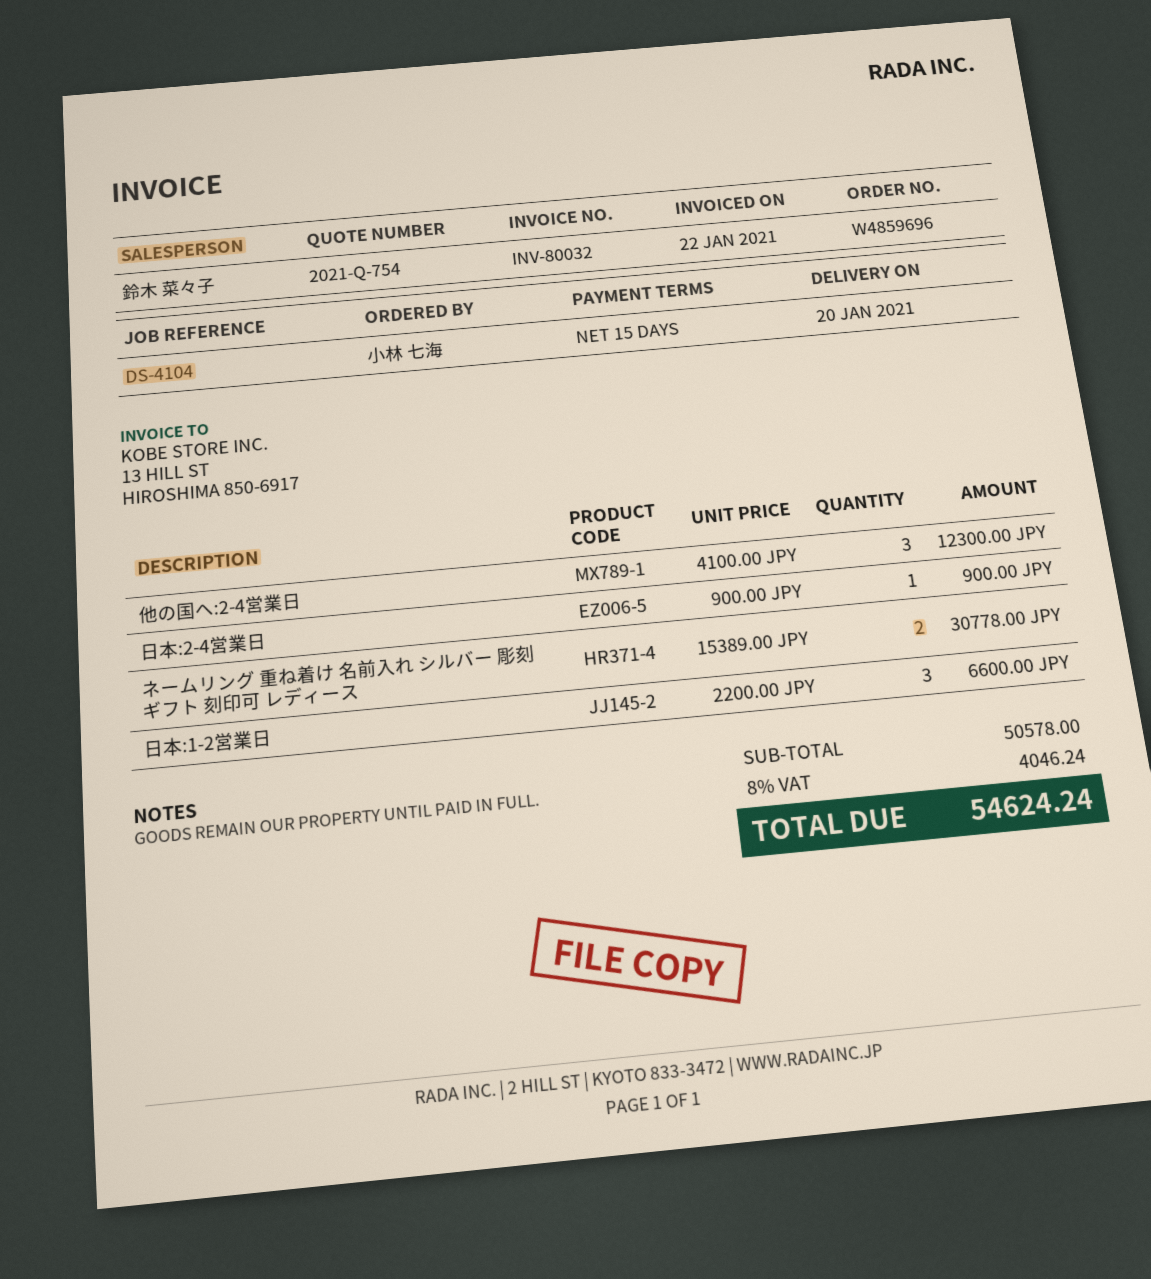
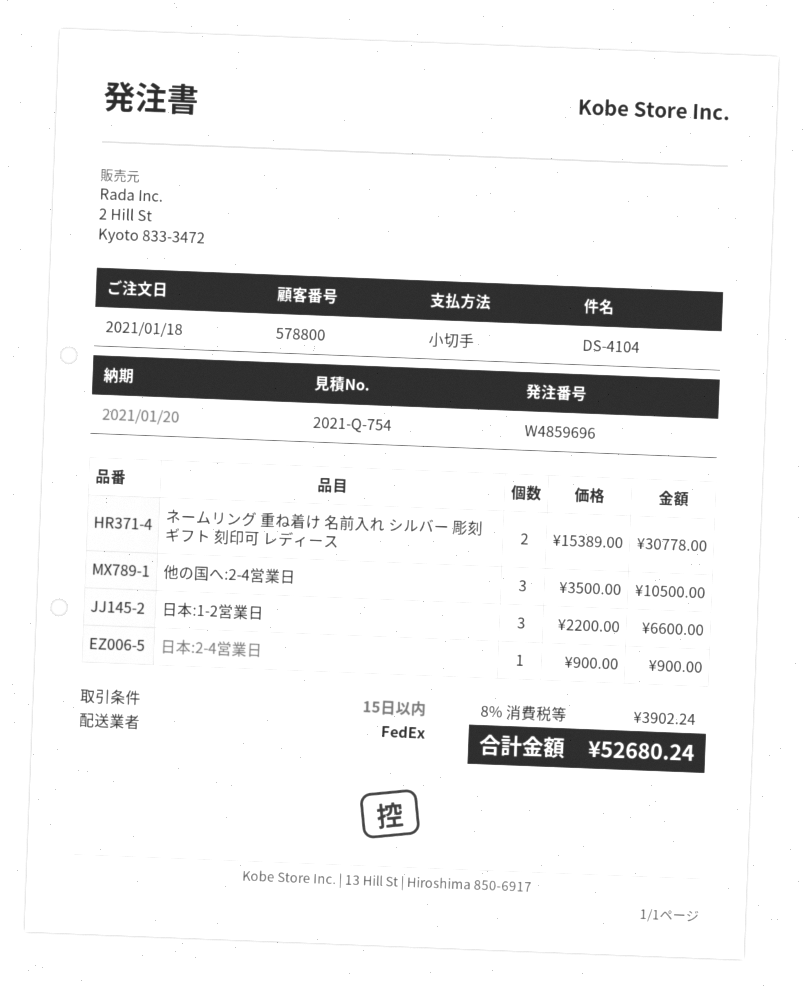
他の国へ:2-4営業日: 3 x 4100.00 = 12300.00 -> 3 x 3500.00 = 10500.00
tax: 8% = 4046.24 -> 8% = 3902.24
total: 54624.24 -> 52680.24

